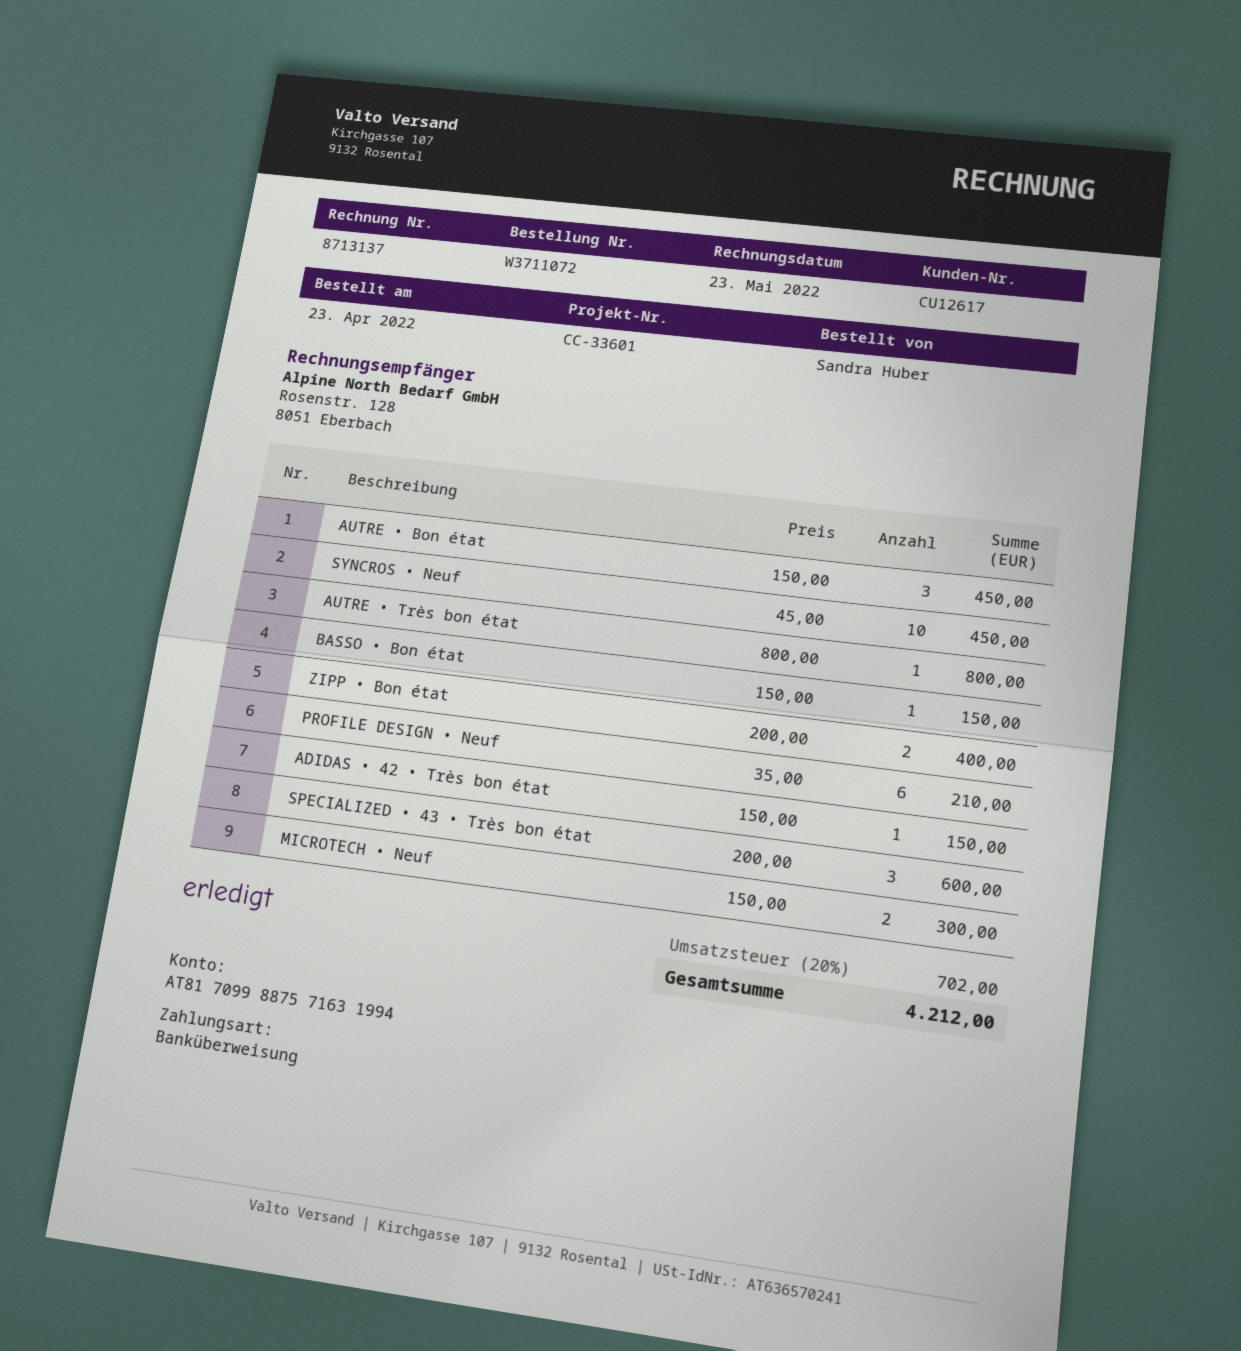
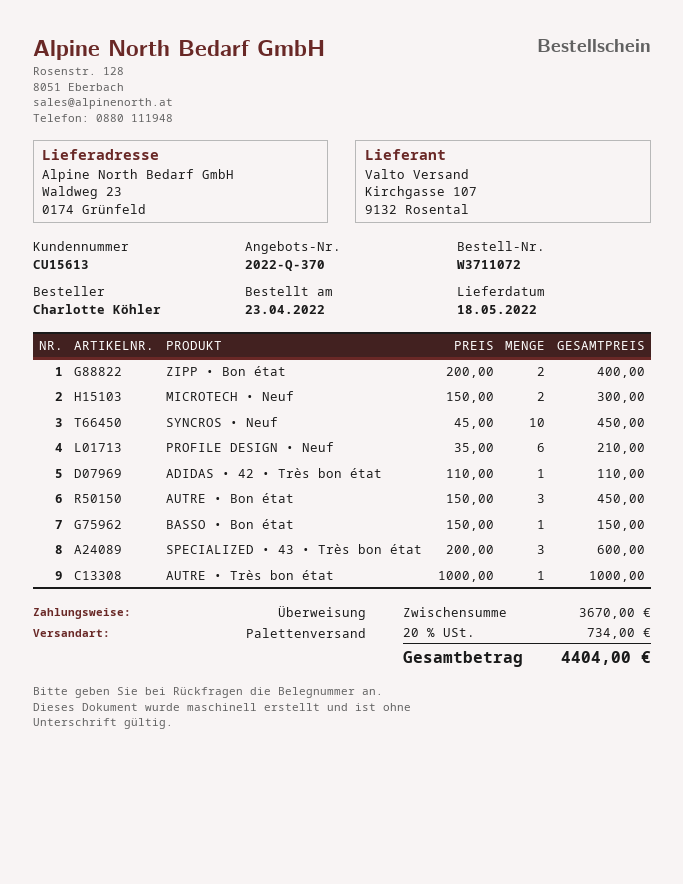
customer number: CU12617 -> CU15613
ordered by: Sandra Huber -> Charlotte Köhler
AUTRE • Très bon état: 1 x 800.00 = 800.00 -> 1 x 1000.00 = 1000.00
ADIDAS • 42 • Très bon état: 1 x 150.00 = 150.00 -> 1 x 110.00 = 110.00
tax: 20% = 702.00 -> 20% = 734.00
total: 4212.00 -> 4404.00

